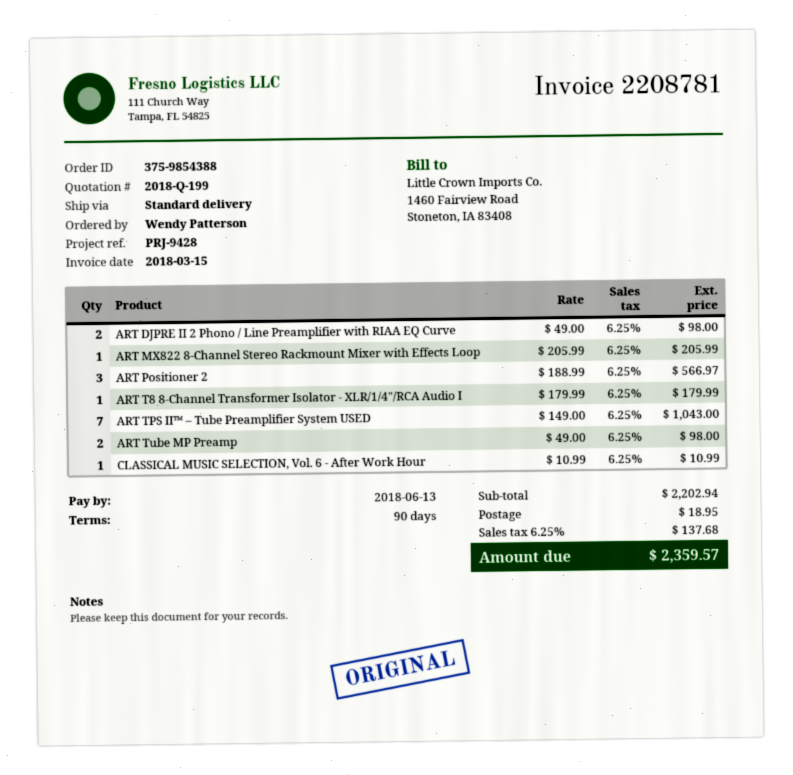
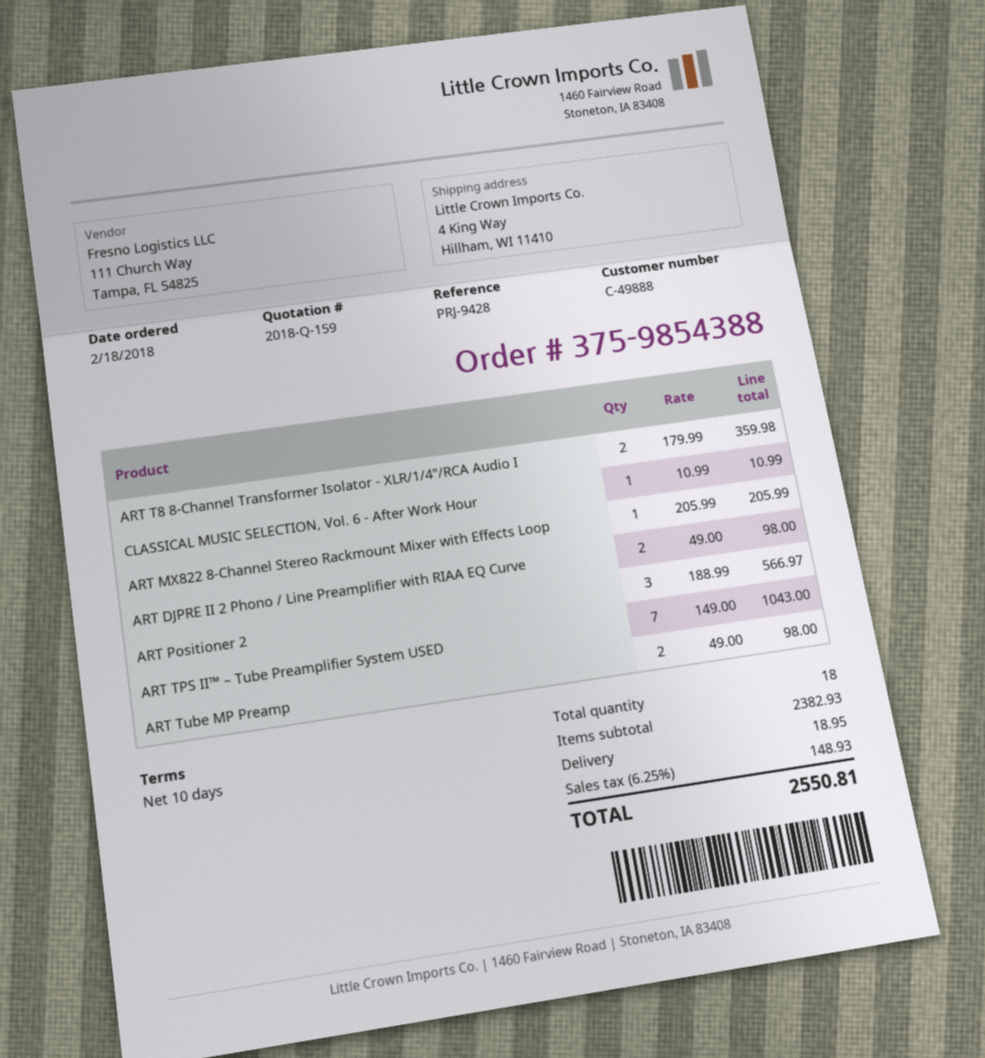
quote number: 2018-Q-199 -> 2018-Q-159
payment terms: 90 days -> 10 days
ART T8 8-Channel Transformer Isolator - XLR/1/4"/RCA Audio I: 1 x 179.99 = 179.99 -> 2 x 179.99 = 359.98
subtotal: 2202.94 -> 2382.93
tax: 6.25% = 137.68 -> 6.25% = 148.93
total: 2359.57 -> 2550.81

